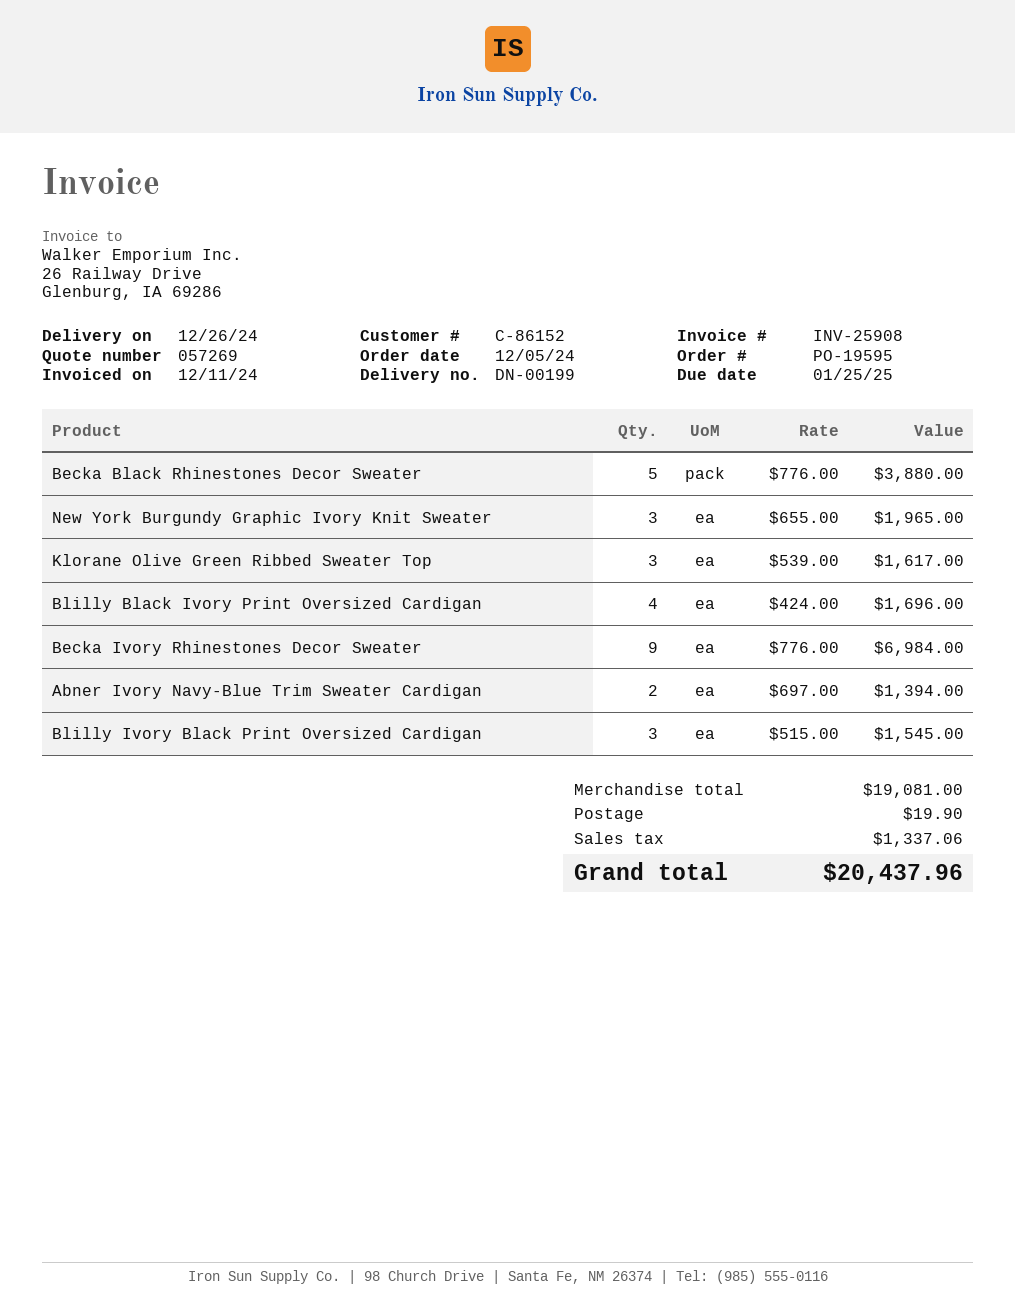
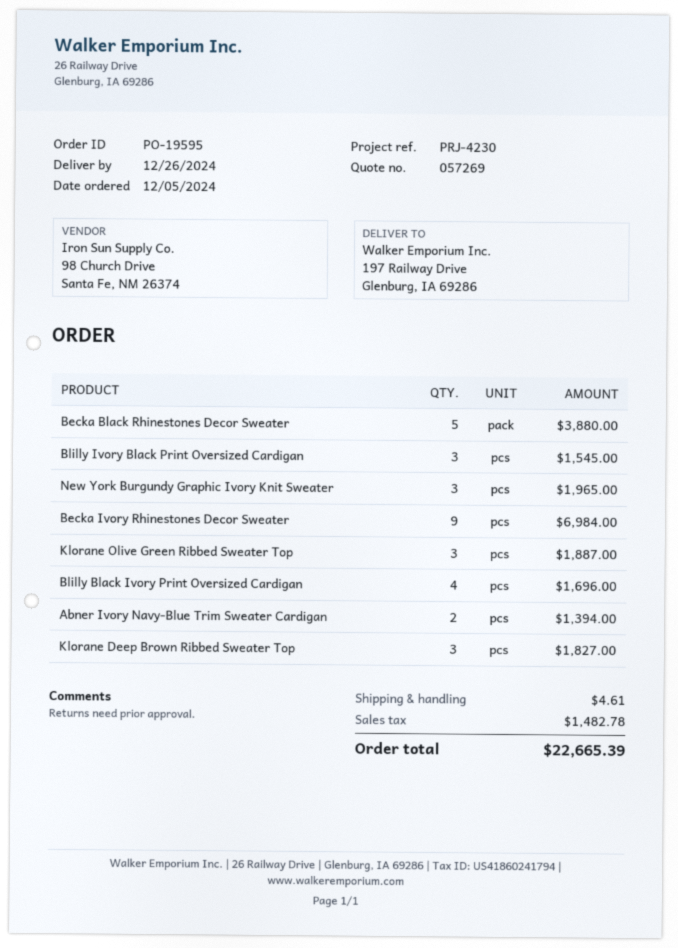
Klorane Olive Green Ribbed Sweater Top: 3 for 1617.00 -> 3 for 1887.00
Klorane Deep Brown Ribbed Sweater Top: none -> 3 for 1827.00
shipping: 19.90 -> 4.61
tax: 1337.06 -> 1482.78
total: 20437.96 -> 22665.39

